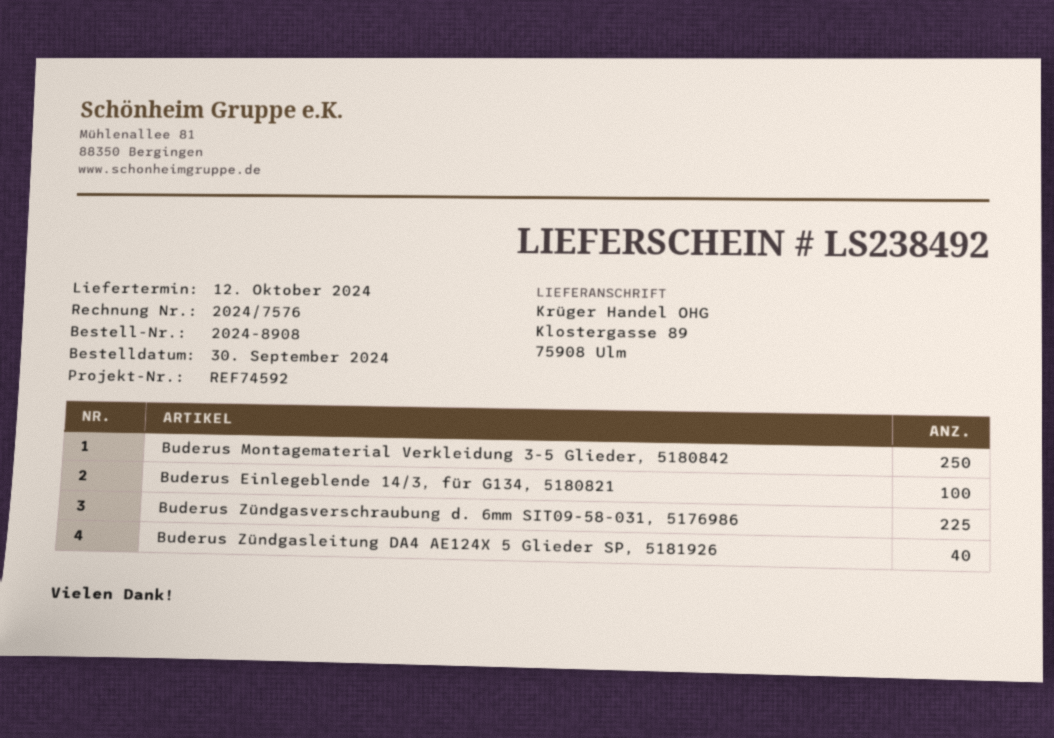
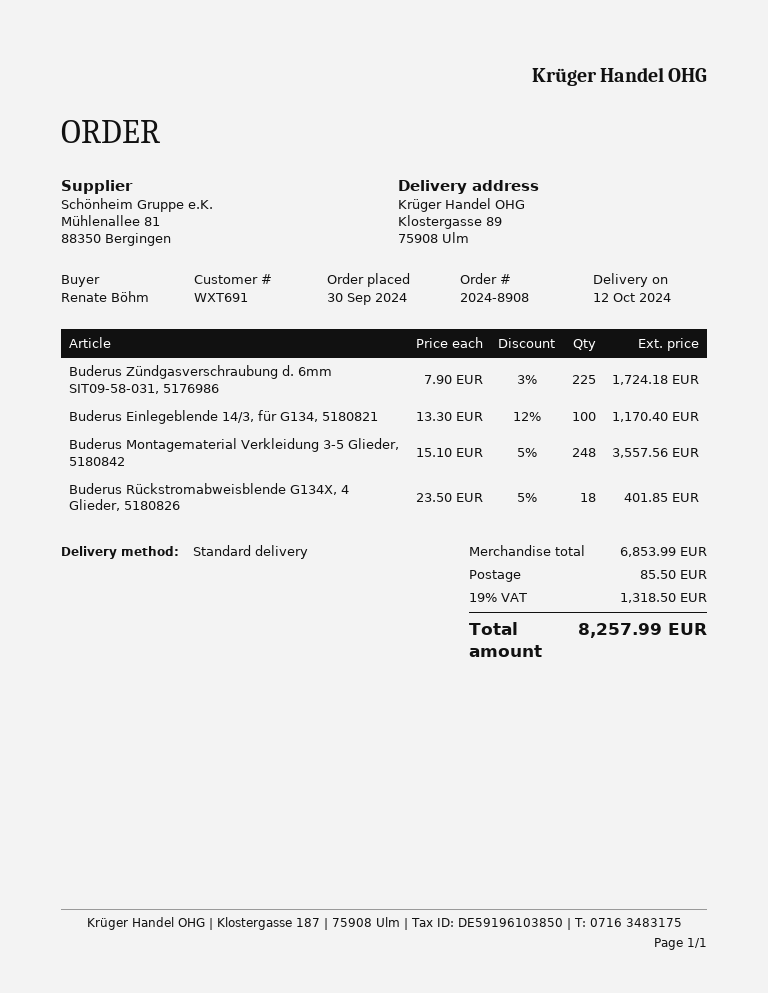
Buderus Montagematerial Verkleidung 3-5 Glieder, 5180842: 250 -> 248
Buderus Zündgasleitung DA4 AE124X 5 Glieder SP, 5181926: 40 -> none
Buderus Rückstromabweisblende G134X, 4 Glieder, 5180826: none -> 18

